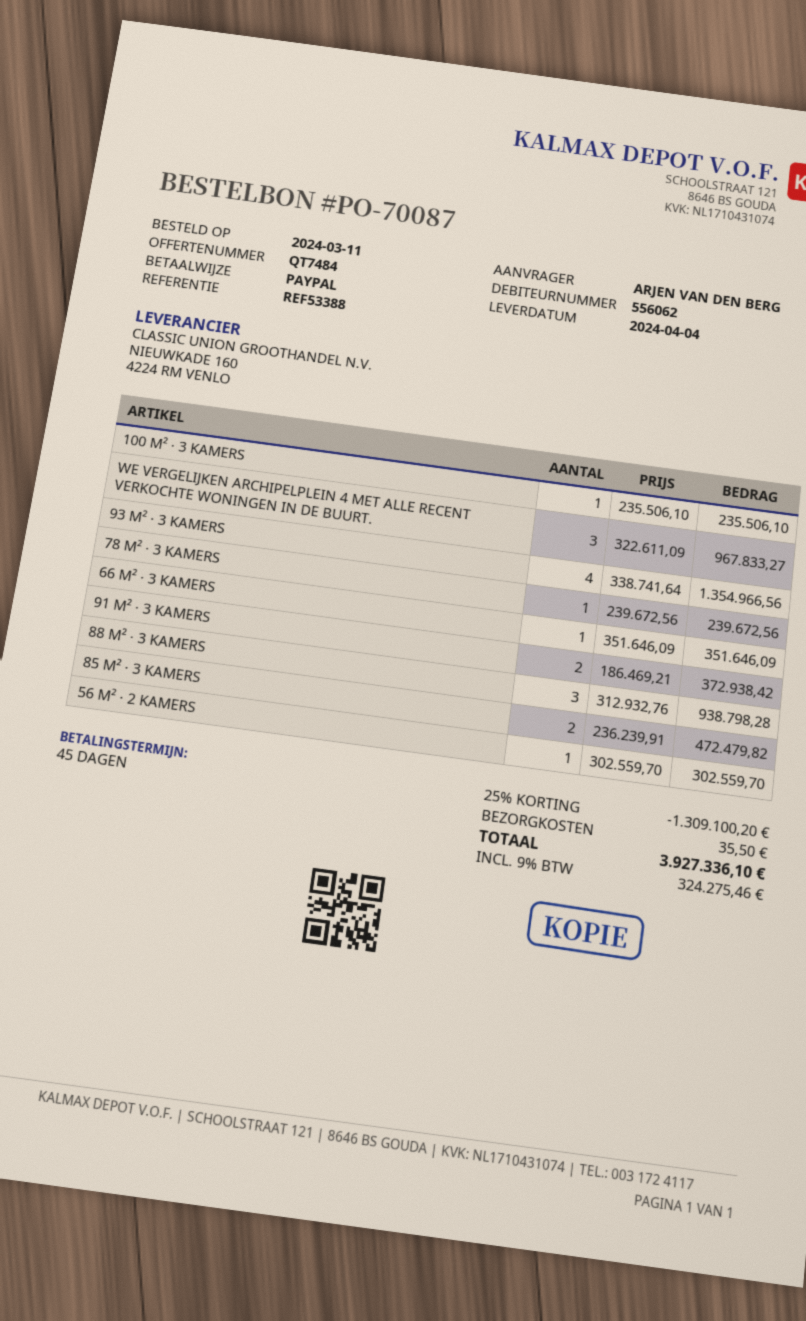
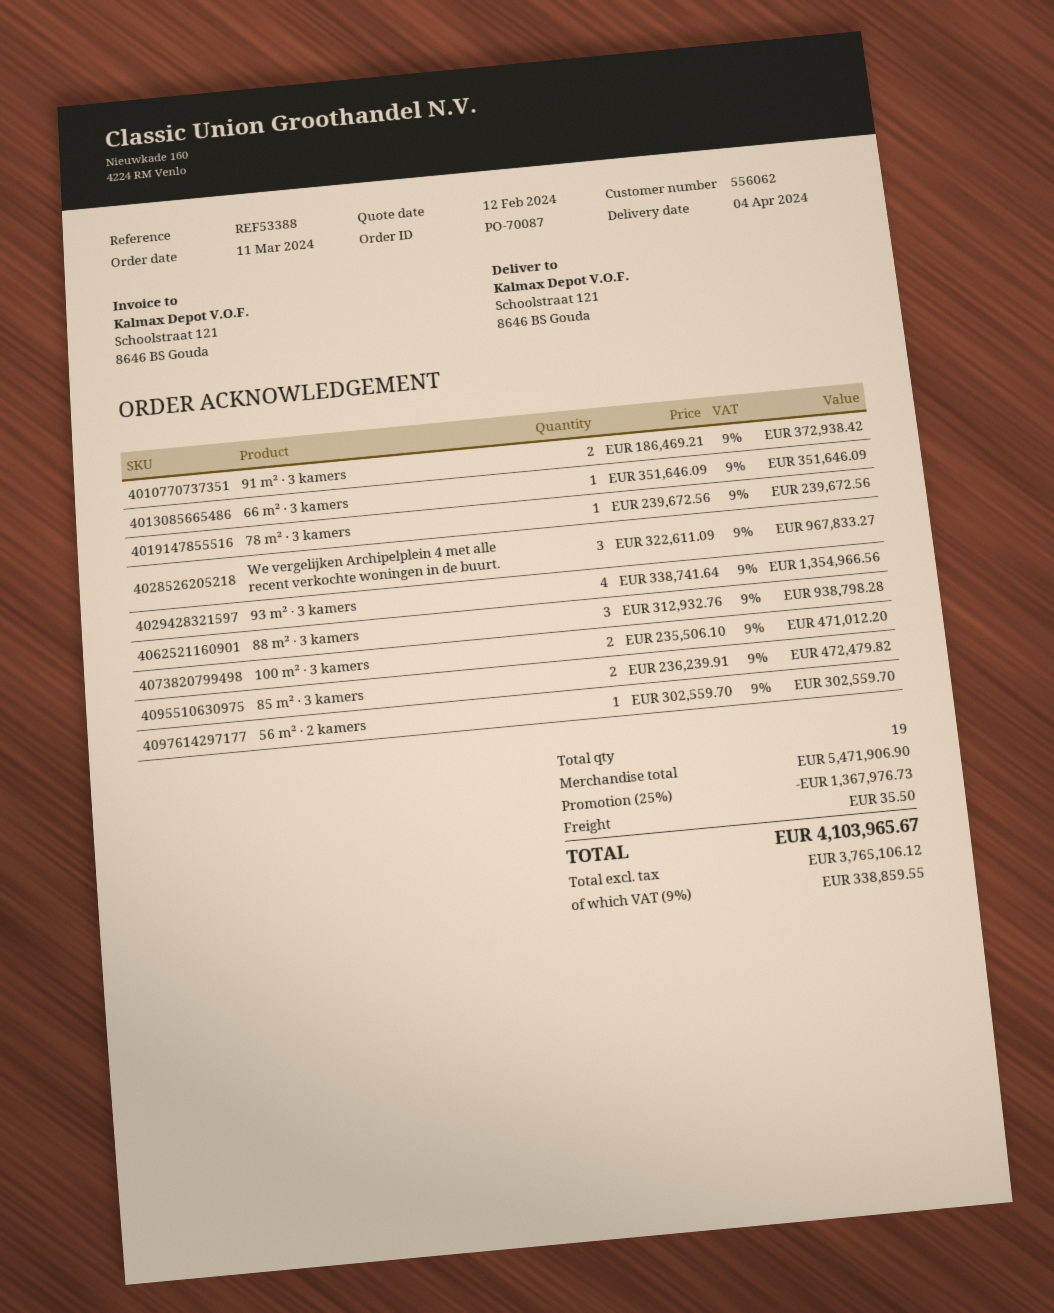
100 M² · 3 KAMERS: 1 x 235506.10 = 235506.10 -> 2 x 235506.10 = 471012.20
discount: 25% = 1309100.20 -> 25% = 1367976.73
tax: 9% = 324275.46 -> 9% = 338859.55
total: 3927336.10 -> 4103965.67

